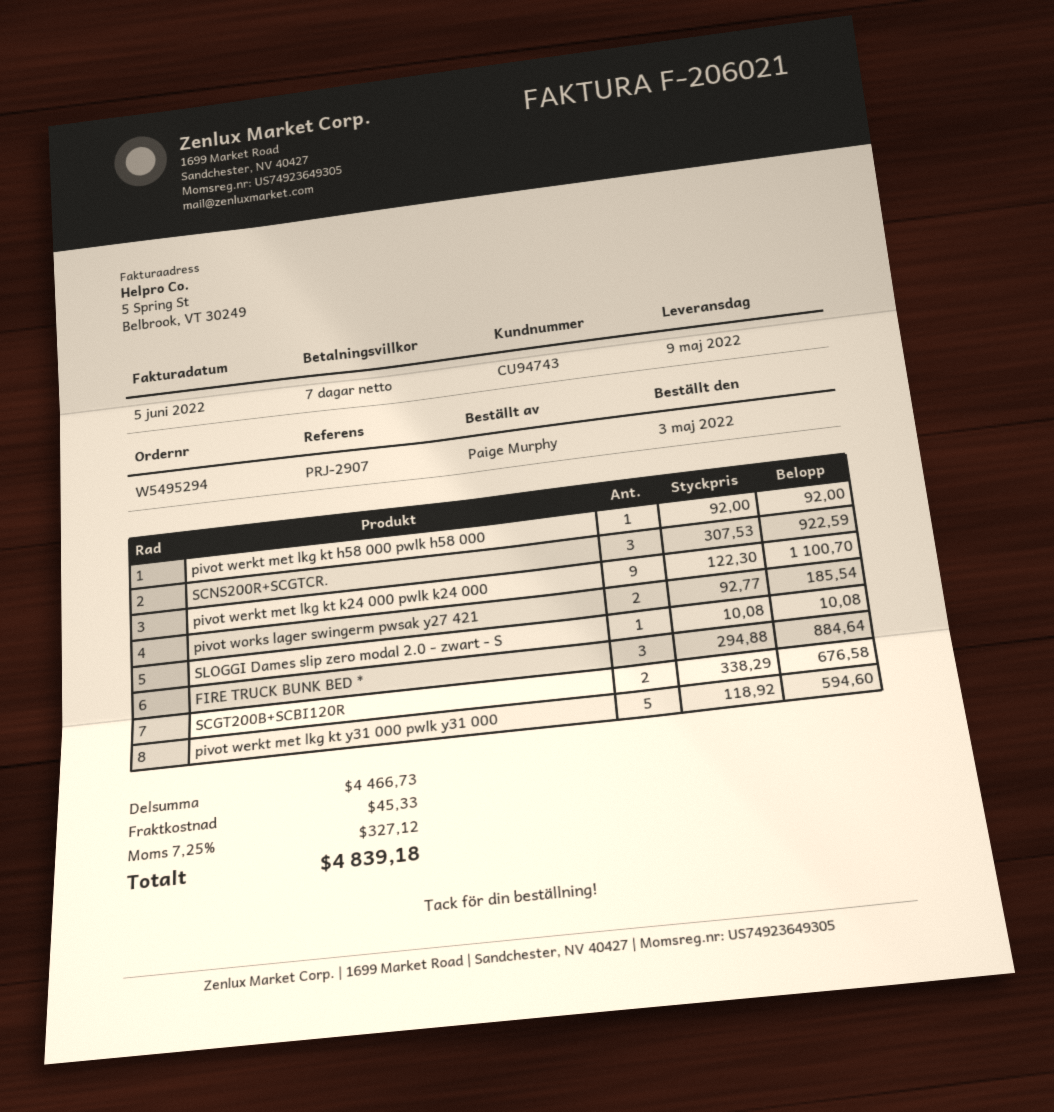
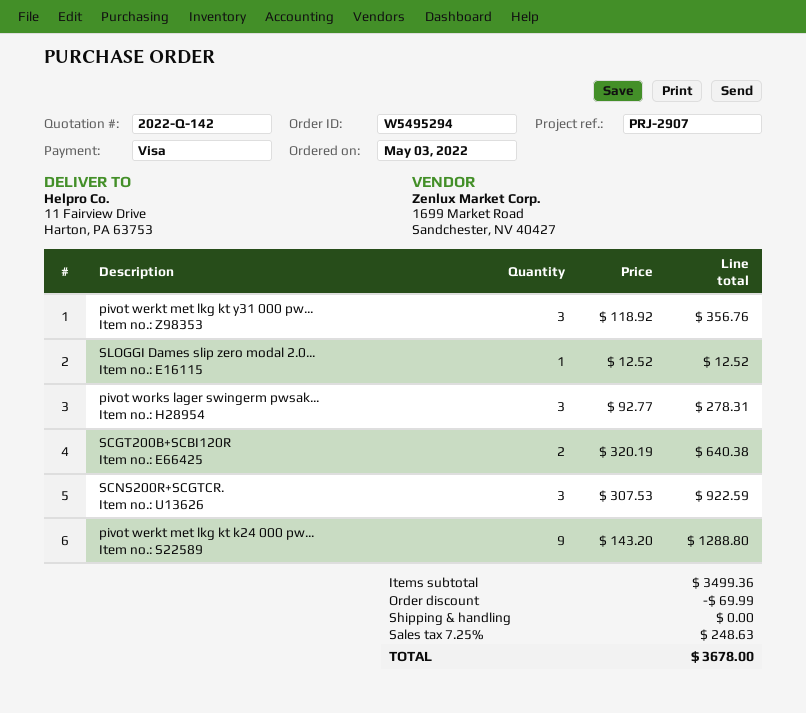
pivot werkt met lkg kt h58 000 pwlk h58 000: 1 x 92.00 = 92.00 -> none
pivot werkt met lkg kt k24 000 pwlk k24 000: 9 x 122.30 = 1100.70 -> 9 x 143.20 = 1288.80
pivot works lager swingerm pwsak y27 421: 2 x 92.77 = 185.54 -> 3 x 92.77 = 278.31
SLOGGI Dames slip zero modal 2.0 - zwart - S: 1 x 10.08 = 10.08 -> 1 x 12.52 = 12.52
FIRE TRUCK BUNK BED *: 3 x 294.88 = 884.64 -> none
SCGT200B+SCBI120R: 2 x 338.29 = 676.58 -> 2 x 320.19 = 640.38
pivot werkt met lkg kt y31 000 pwlk y31 000: 5 x 118.92 = 594.60 -> 3 x 118.92 = 356.76
subtotal: 4466.73 -> 3499.36
discount: none -> 69.99
shipping: 45.33 -> 0.00
tax: 7.25% = 327.12 -> 7.25% = 248.63
total: 4839.18 -> 3678.00

